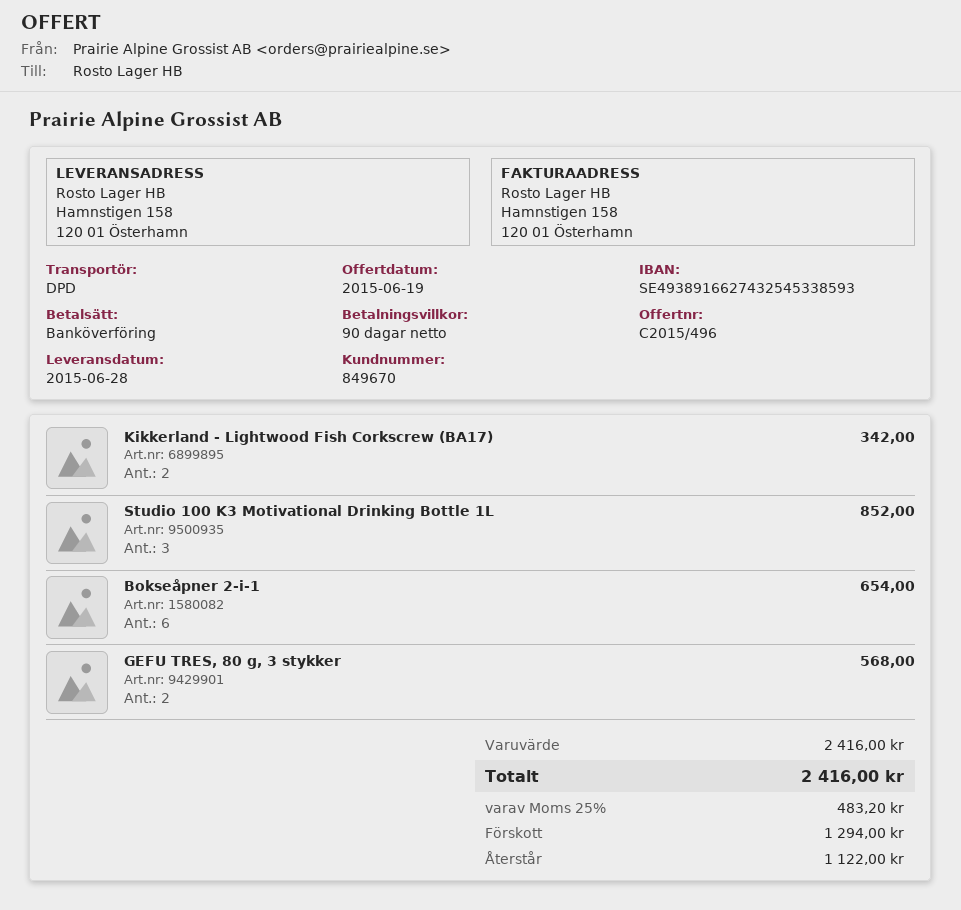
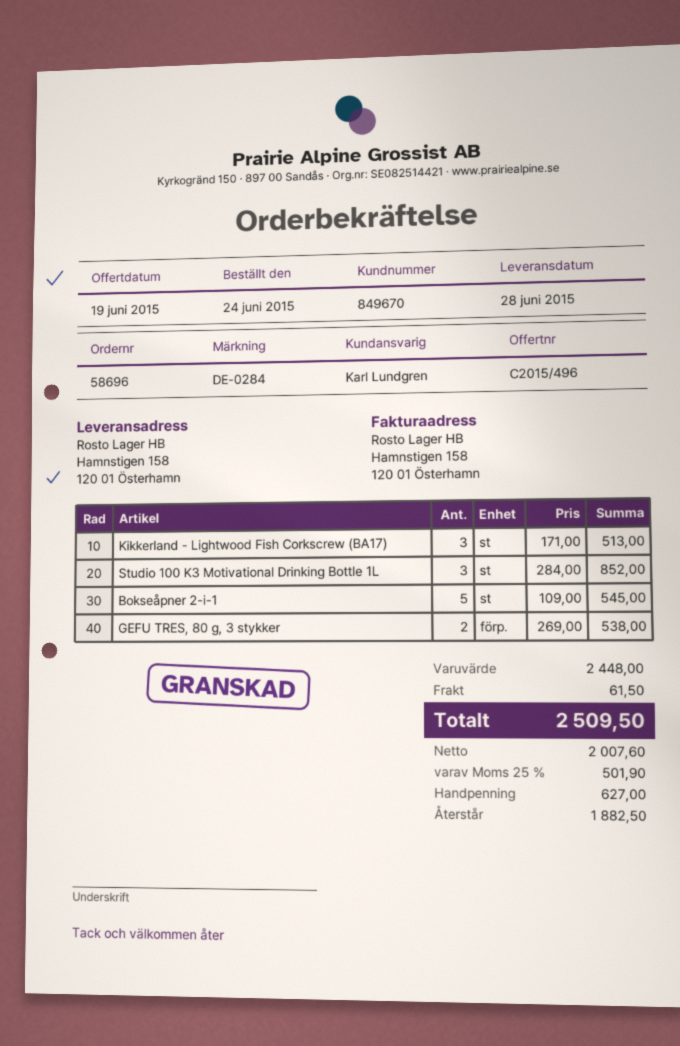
Kikkerland - Lightwood Fish Corkscrew (BA17): 2 for 342.00 -> 3 for 513.00
Bokseåpner 2-i-1: 6 for 654.00 -> 5 for 545.00
GEFU TRES, 80 g, 3 stykker: 2 for 568.00 -> 2 for 538.00
subtotal: 2416.00 -> 2448.00
shipping: none -> 61.50
tax: 25% = 483.20 -> 25% = 501.90
total: 2416.00 -> 2509.50
deposit: 1294.00 -> 627.00
balance: 1122.00 -> 1882.50

